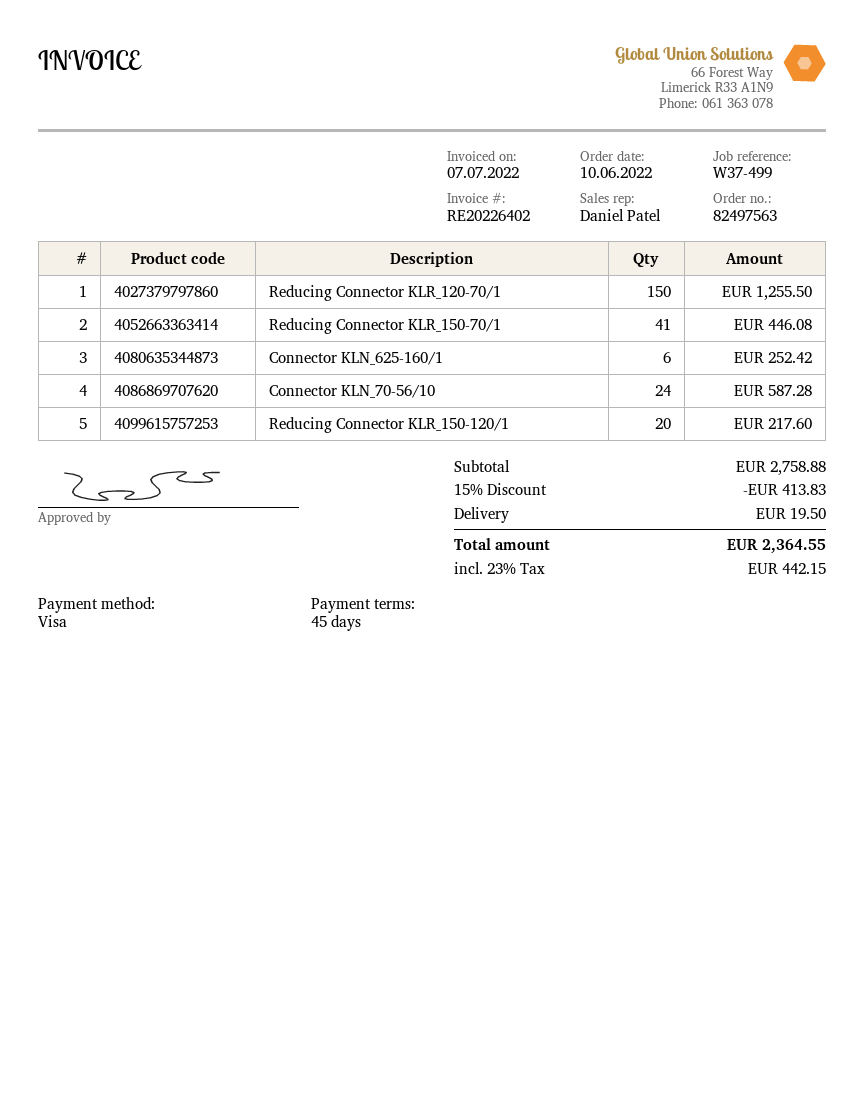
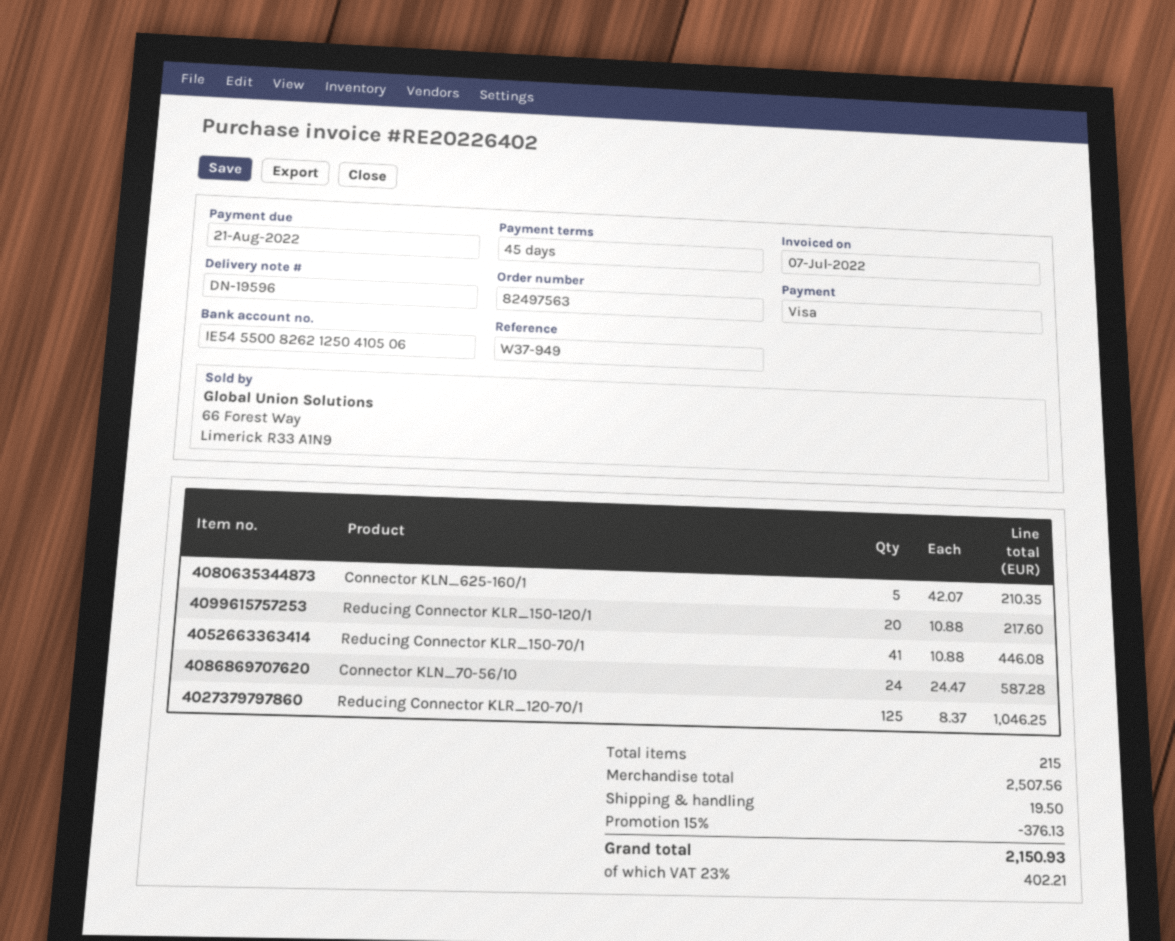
reference: W37-499 -> W37-949
Reducing Connector KLR_120-70/1: 150 for 1255.50 -> 125 for 1046.25
Connector KLN_625-160/1: 6 for 252.42 -> 5 for 210.35
subtotal: 2758.88 -> 2507.56
discount: 15% = 413.83 -> 15% = 376.13
tax: 23% = 442.15 -> 23% = 402.21
total: 2364.55 -> 2150.93

